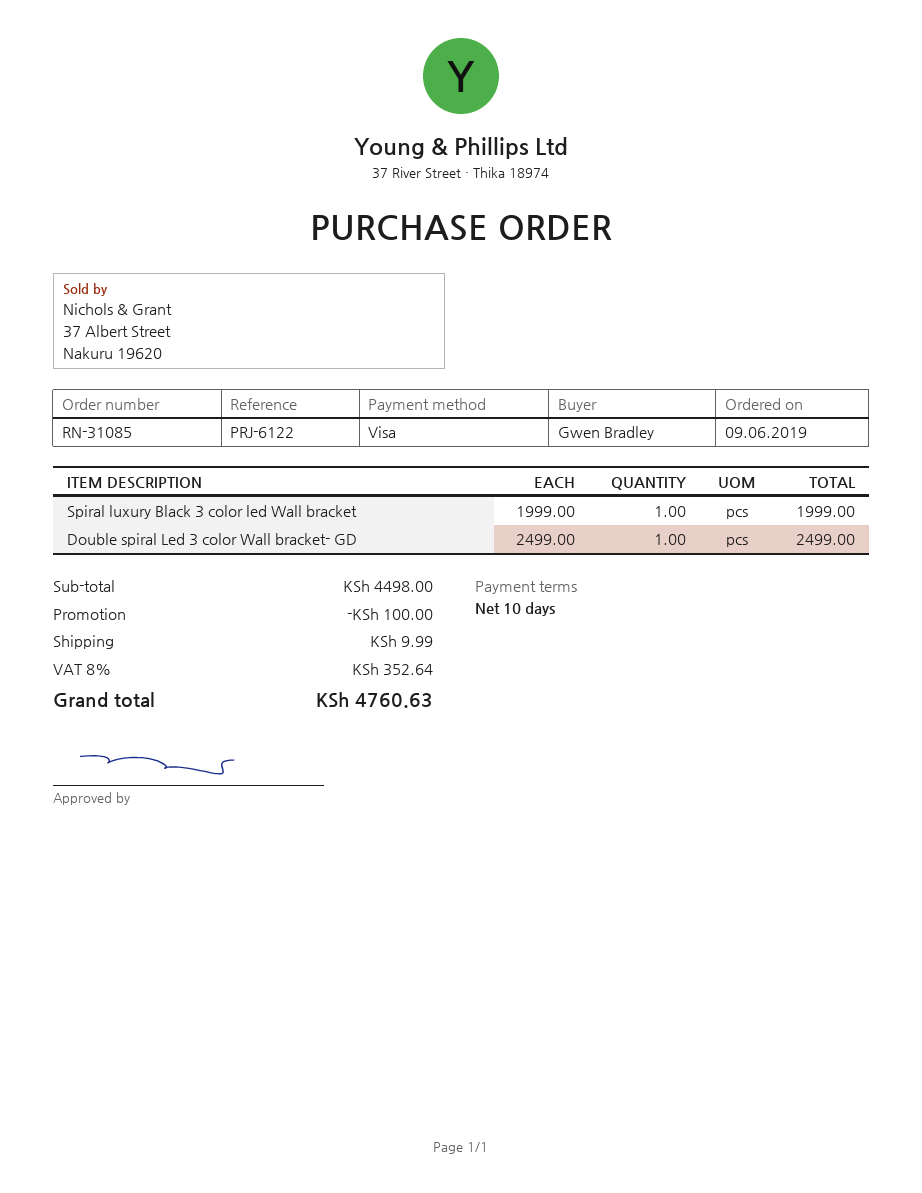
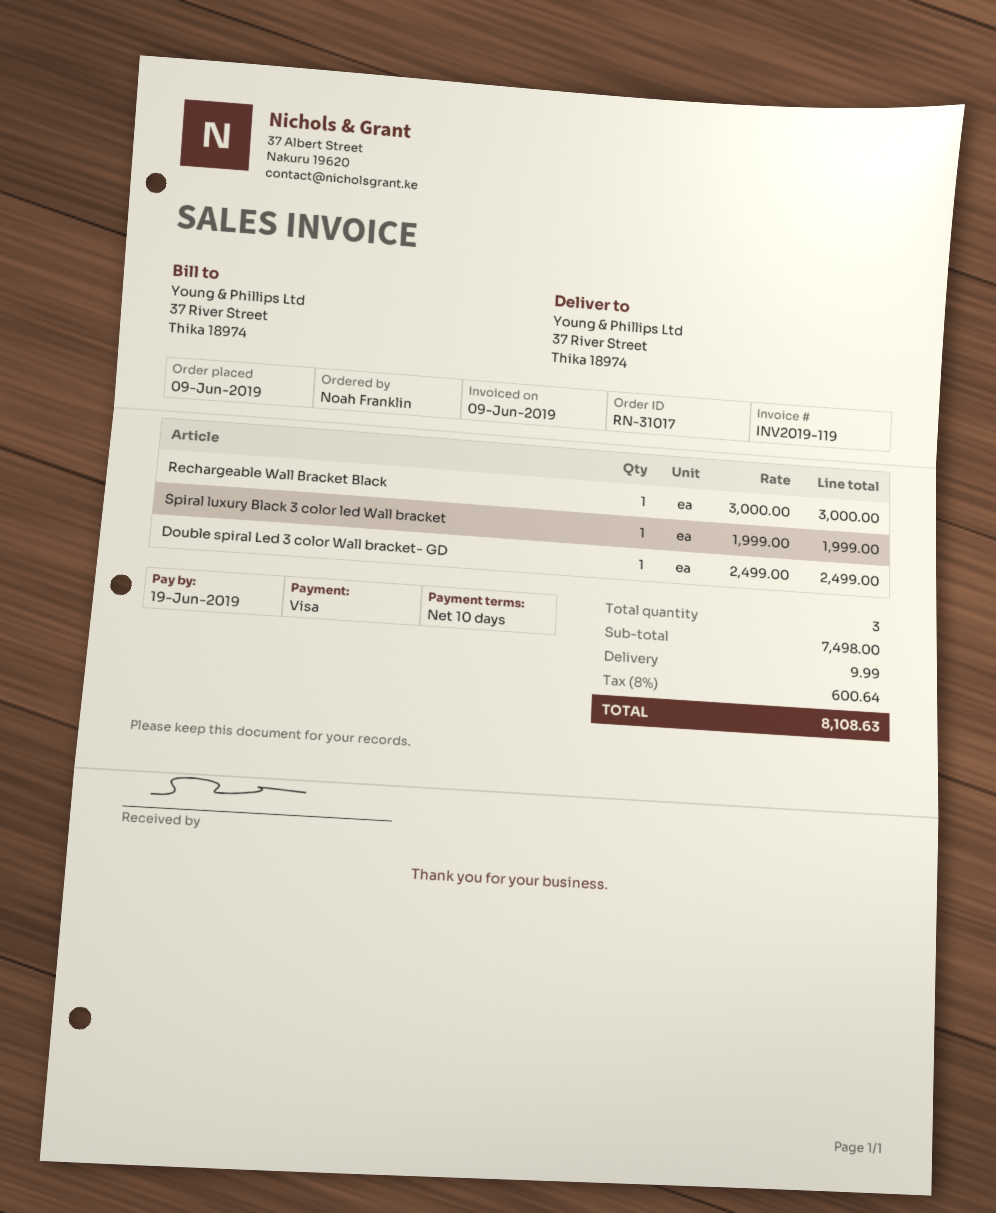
order number: RN-31085 -> RN-31017
ordered by: Gwen Bradley -> Noah Franklin
Rechargeable Wall Bracket Black: none -> 1 x 3000.00 = 3000.00
subtotal: 4498.00 -> 7498.00
discount: 100.00 -> none
tax: 8% = 352.64 -> 8% = 600.64
total: 4760.63 -> 8108.63

